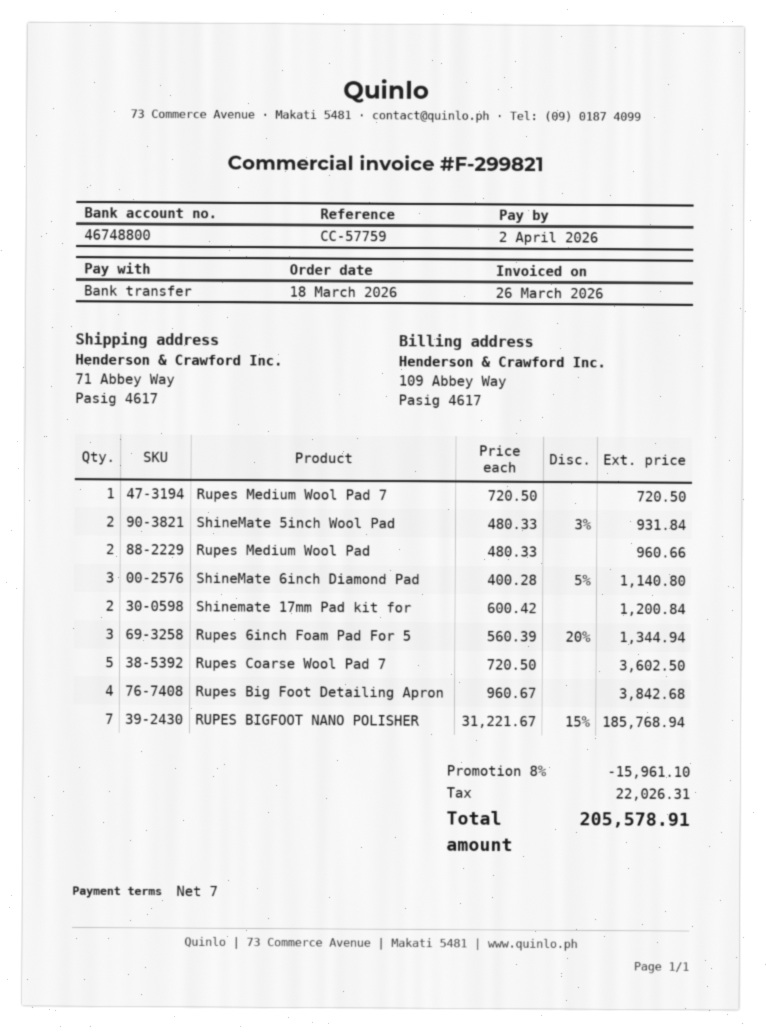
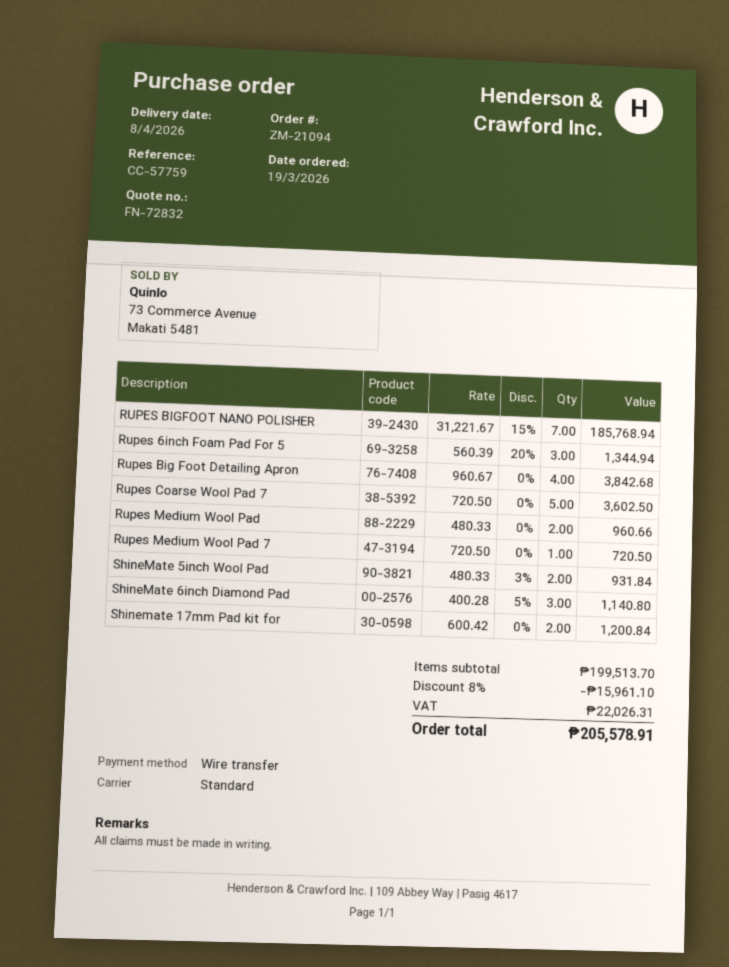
order date: 2026-03-18 -> 2026-03-19

